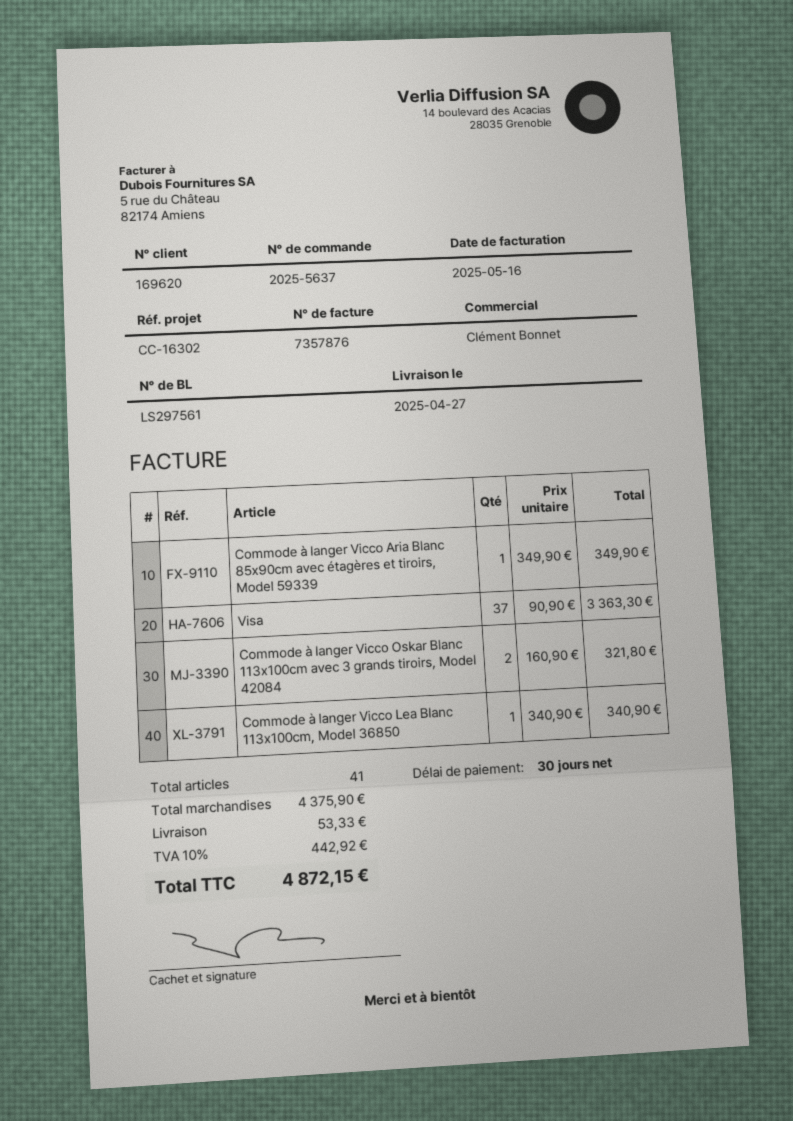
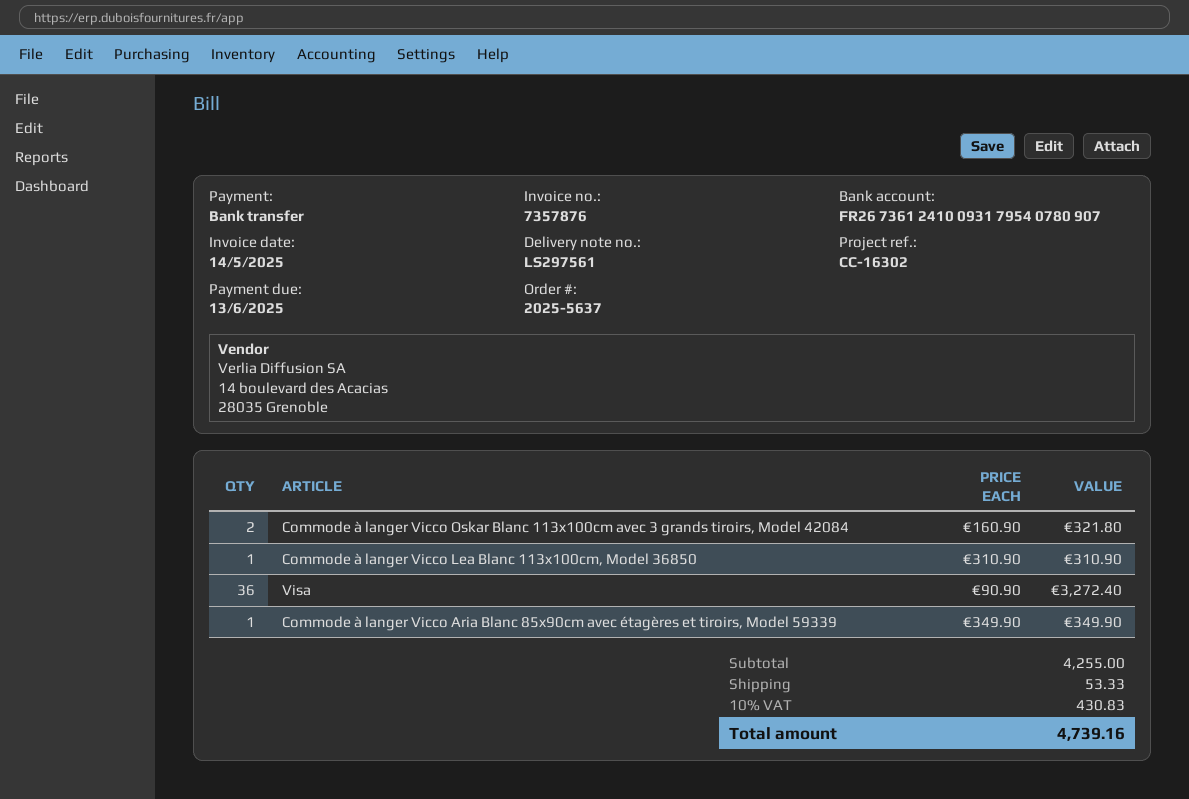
invoice date: 2025-05-16 -> 2025-05-14
Visa: 37 x 90.90 = 3363.30 -> 36 x 90.90 = 3272.40
Commode à langer Vicco Lea Blanc 113x100cm, Model 36850: 1 x 340.90 = 340.90 -> 1 x 310.90 = 310.90
subtotal: 4375.90 -> 4255.00
tax: 10% = 442.92 -> 10% = 430.83
total: 4872.15 -> 4739.16

